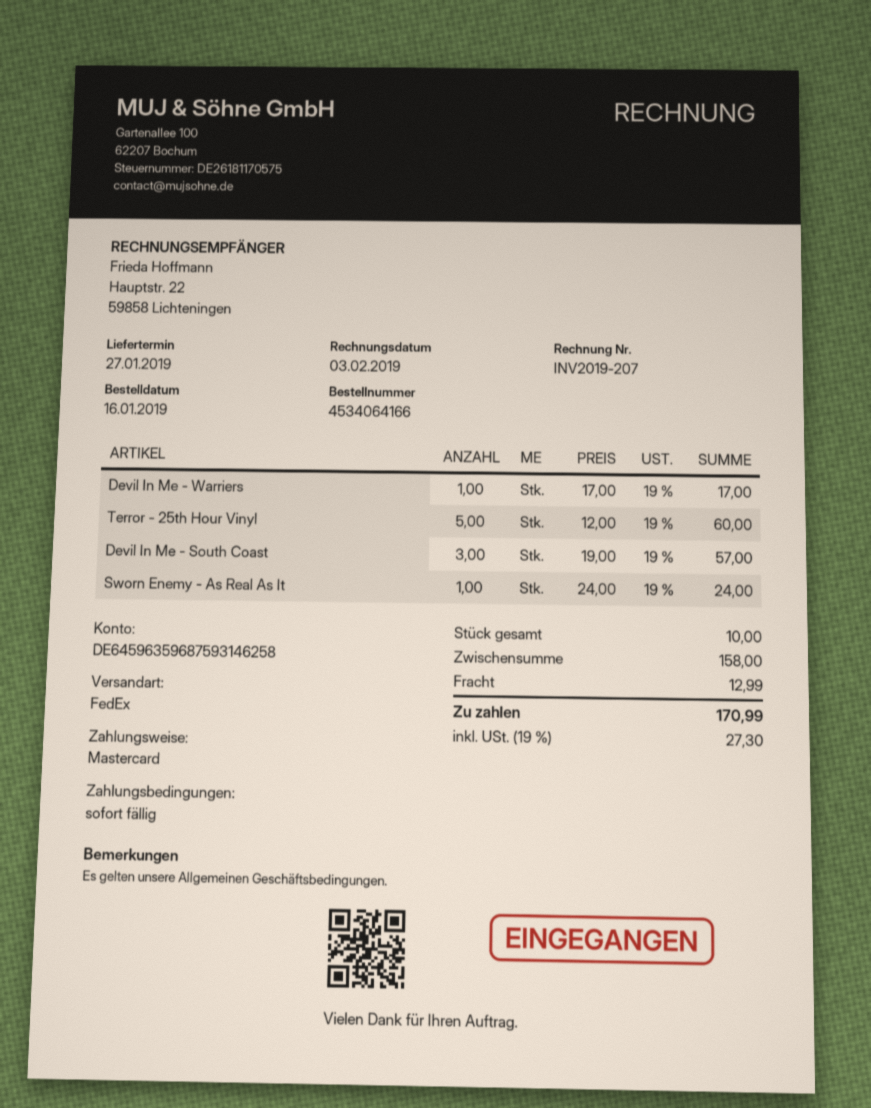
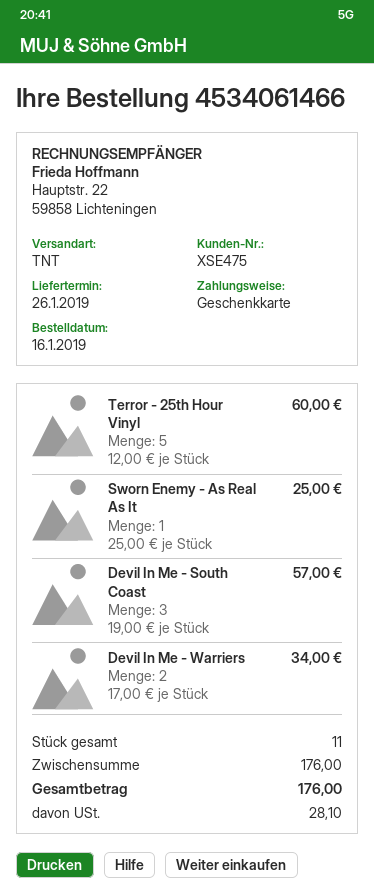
order number: 4534064166 -> 4534061466
delivery date: 2019-01-27 -> 2019-01-26
payment method: Mastercard -> gift card
shipping method: FedEx -> TNT
Devil In Me - Warriers: 1 x 17.00 = 17.00 -> 2 x 17.00 = 34.00
Sworn Enemy - As Real As It: 1 x 24.00 = 24.00 -> 1 x 25.00 = 25.00
total quantity: 10 -> 11
subtotal: 158.00 -> 176.00
shipping: 12.99 -> none
tax: 27.30 -> 28.10
total: 170.99 -> 176.00

